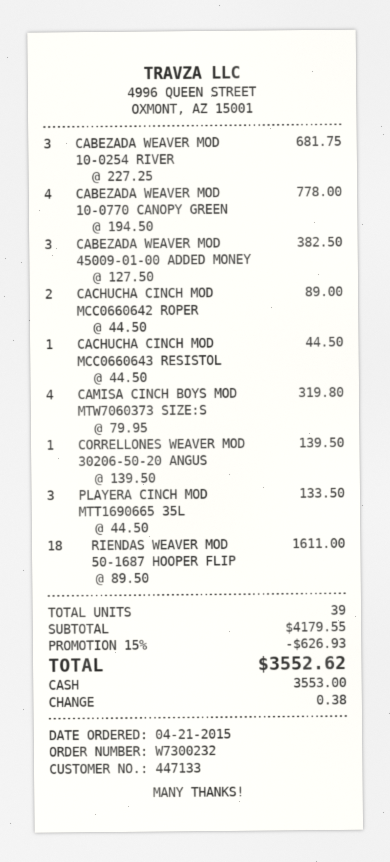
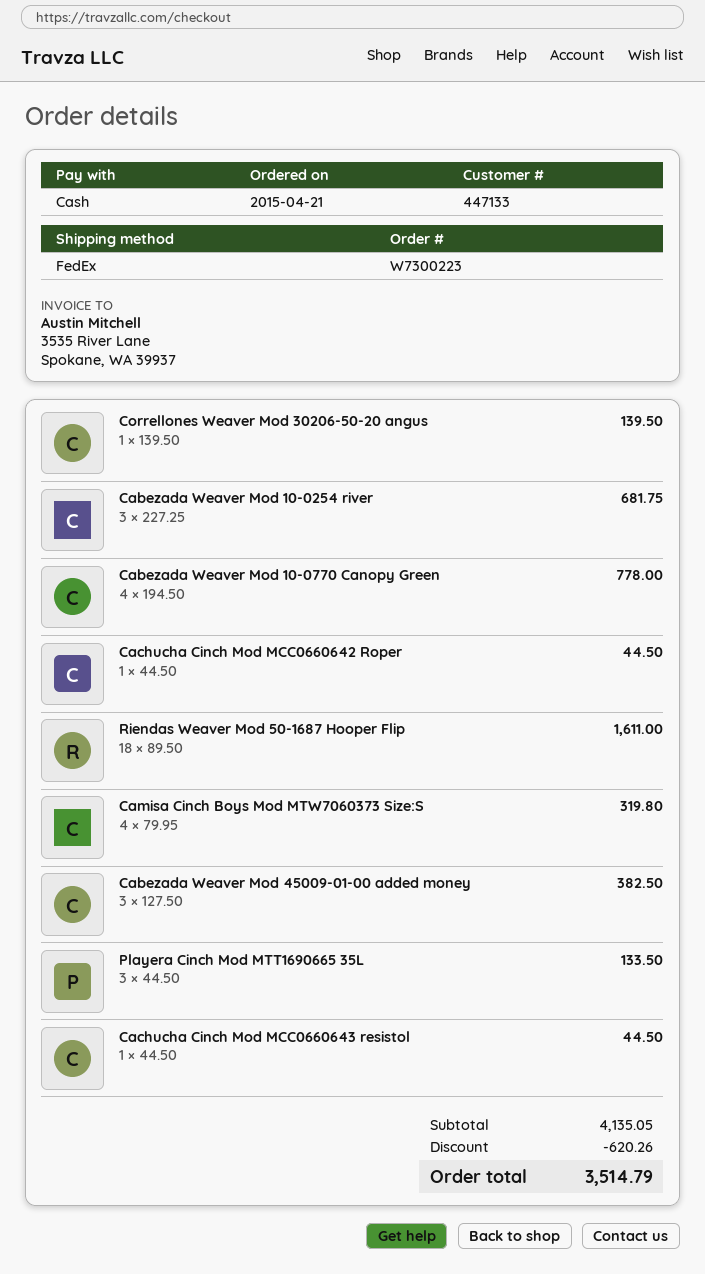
order number: W7300232 -> W7300223
CACHUCHA CINCH MOD MCC0660642 ROPER: 2 x 44.50 = 89.00 -> 1 x 44.50 = 44.50
subtotal: 4179.55 -> 4135.05
discount: 626.93 -> 620.26
total: 3552.62 -> 3514.79

